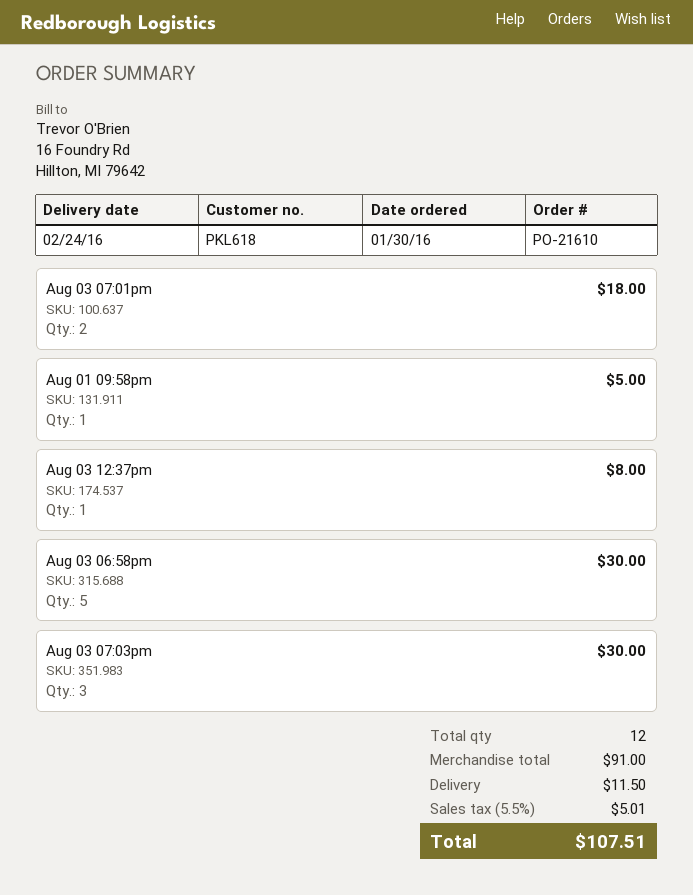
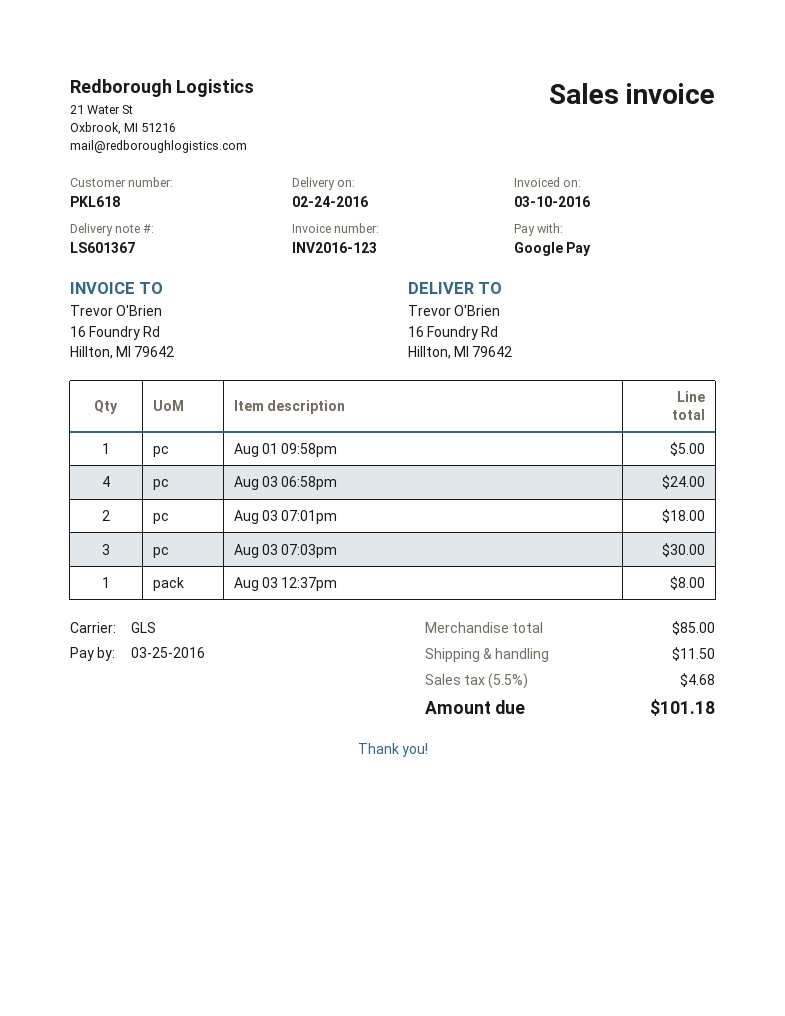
Aug 03 06:58pm: 5 for 30.00 -> 4 for 24.00
subtotal: 91.00 -> 85.00
tax: 5.5% = 5.01 -> 5.5% = 4.68
total: 107.51 -> 101.18

